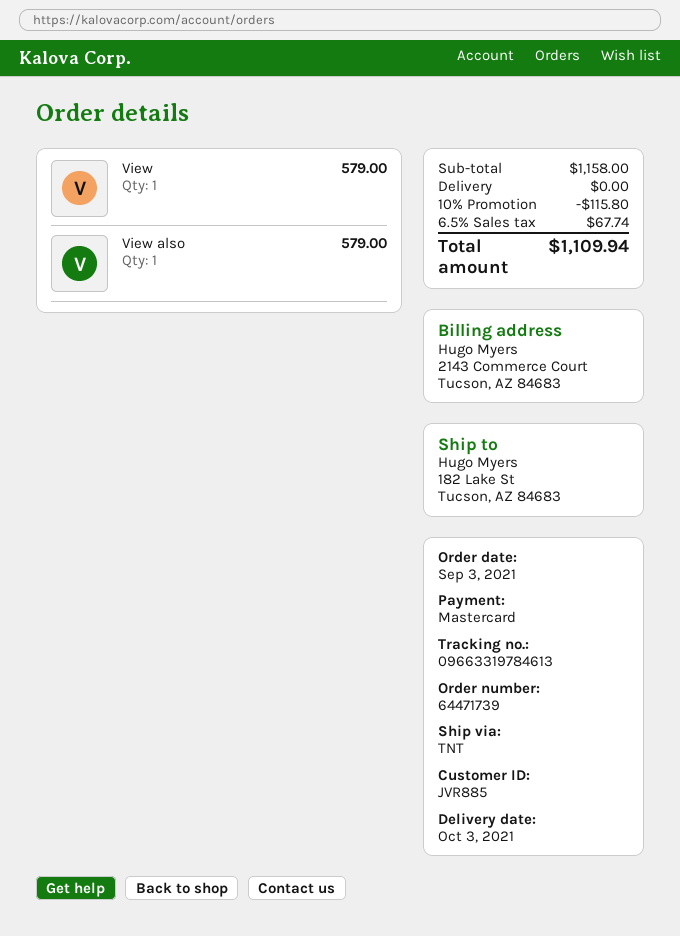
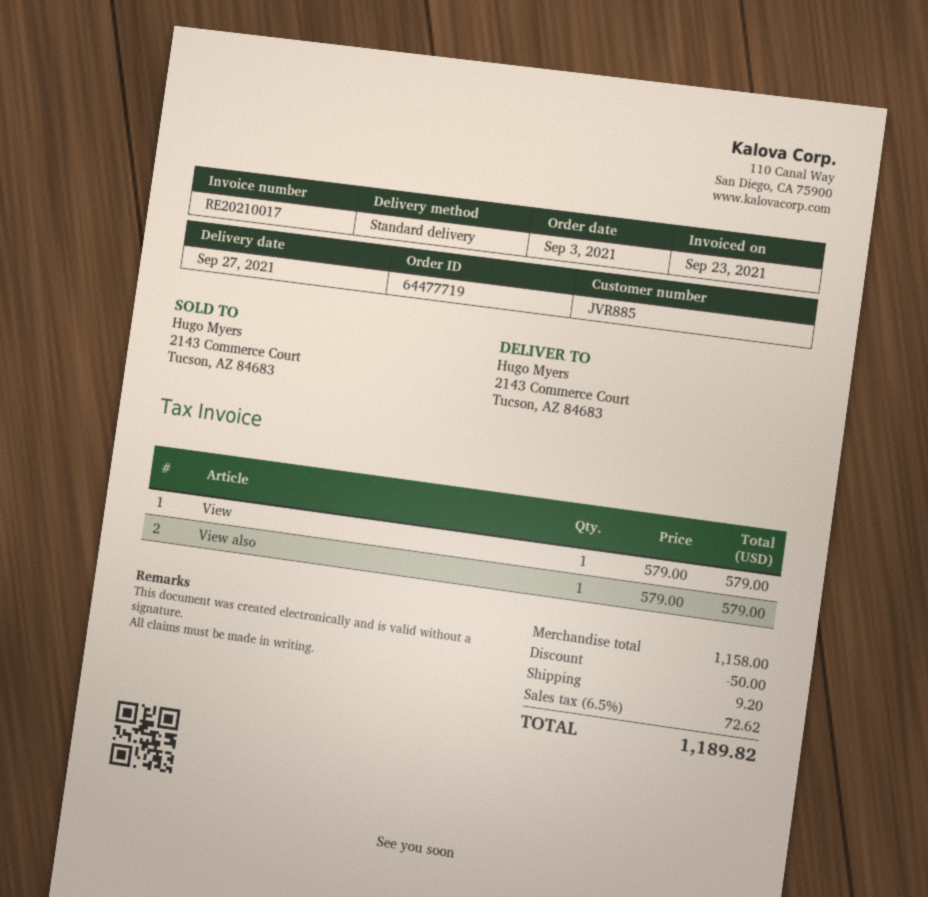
order number: 64471739 -> 64477719
delivery date: 2021-10-03 -> 2021-09-27
shipping method: TNT -> standard
ship to: 182 Lake St, Tucson, AZ 84683 -> 2143 Commerce Court, Tucson, AZ 84683
discount: 115.80 -> 50.00
shipping: 0.00 -> 9.20
tax: 6.5% = 67.74 -> 6.5% = 72.62
total: 1109.94 -> 1189.82

